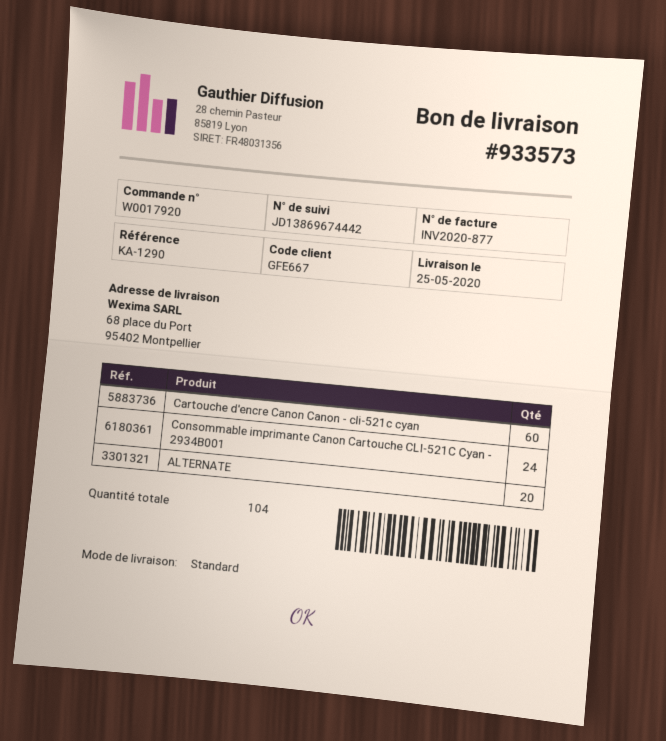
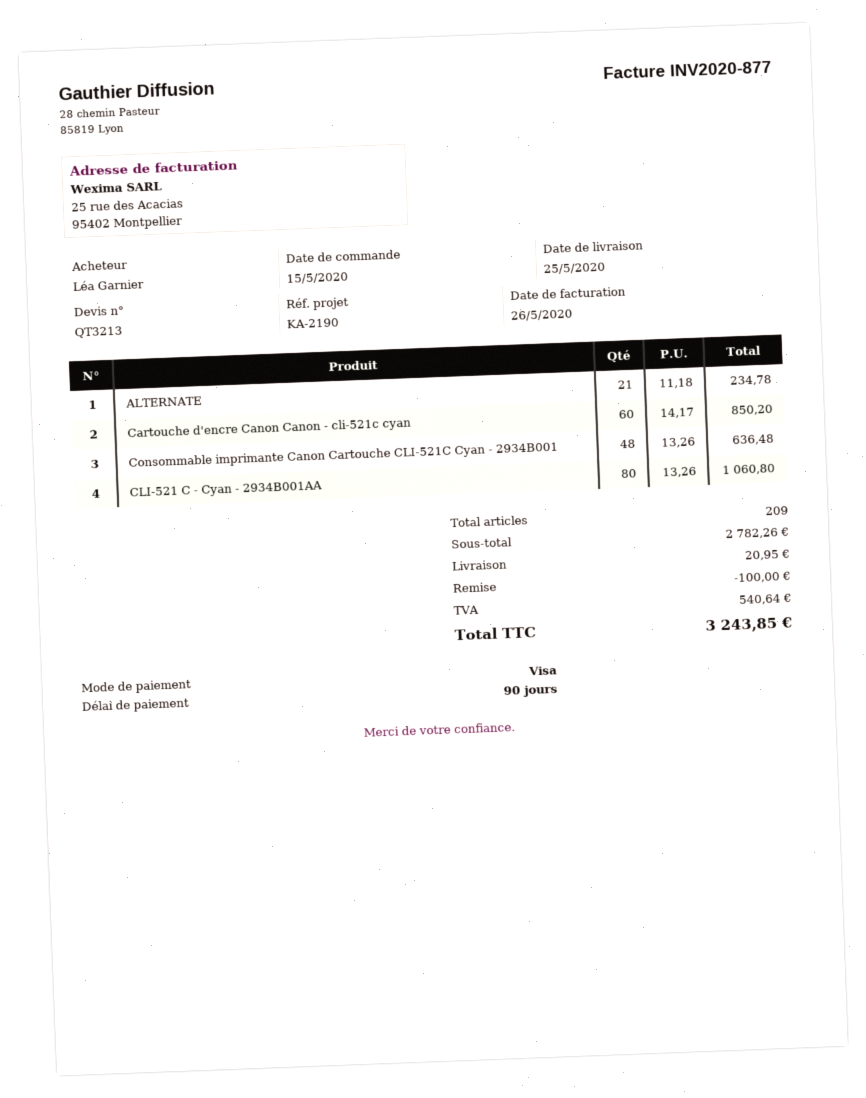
reference: KA-1290 -> KA-2190
Consommable imprimante Canon Cartouche CLI-521C Cyan - 2934B001: 24 -> 48
ALTERNATE: 20 -> 21
CLI-521 C - Cyan - 2934B001AA: none -> 80
total quantity: 104 -> 209

